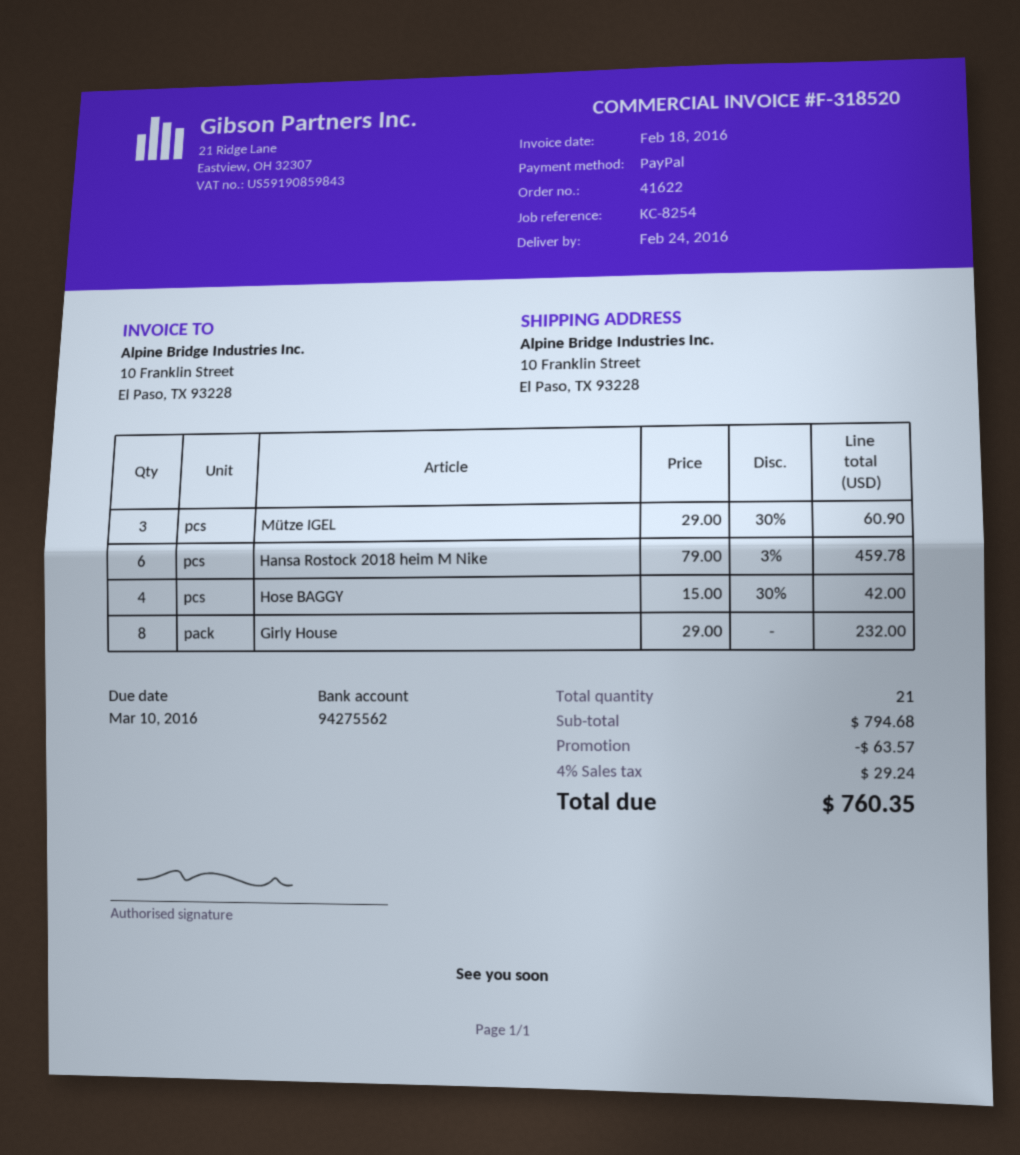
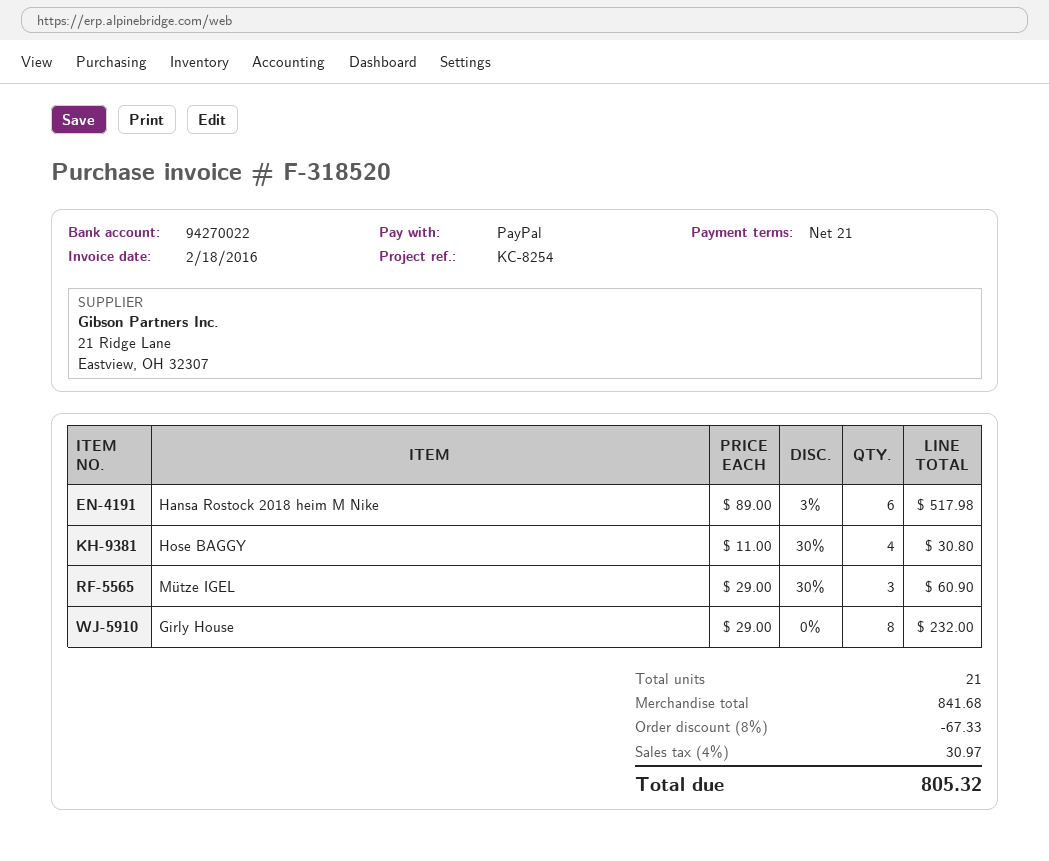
bank account: 94275562 -> 94270022
Hansa Rostock 2018 heim M Nike: 6 x 79.00 - 3% = 459.78 -> 6 x 89.00 - 3% = 517.98
Hose BAGGY: 4 x 15.00 - 30% = 42.00 -> 4 x 11.00 - 30% = 30.80
subtotal: 794.68 -> 841.68
discount: 63.57 -> 67.33
tax: 4% = 29.24 -> 4% = 30.97
total: 760.35 -> 805.32

